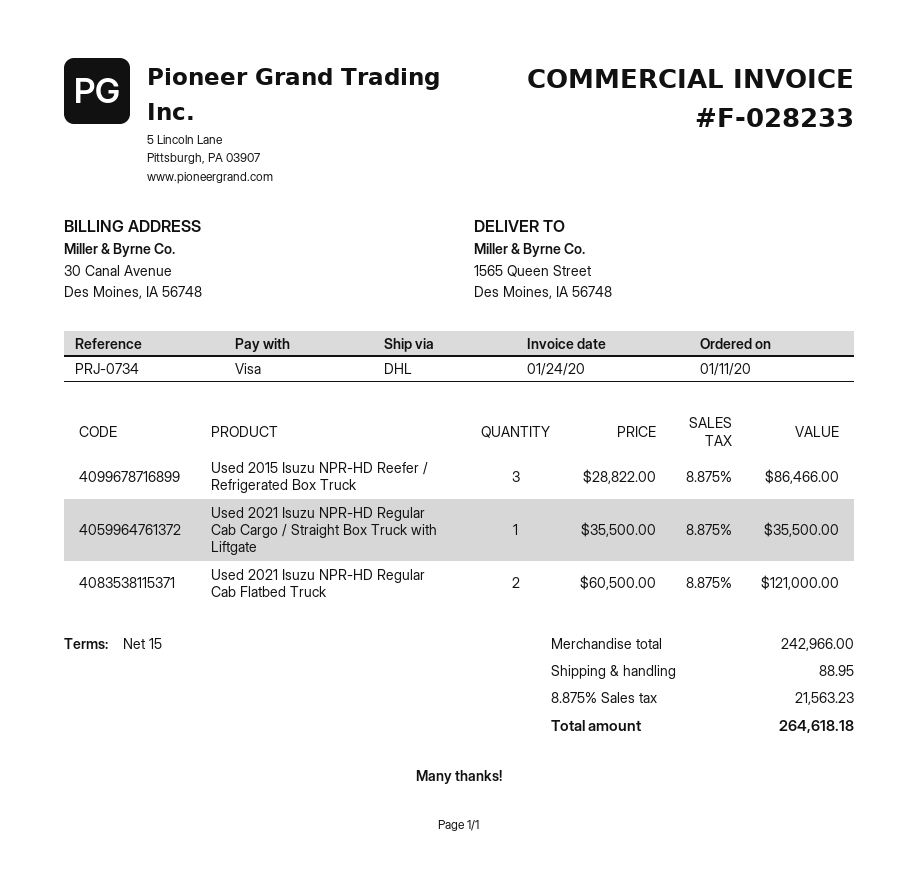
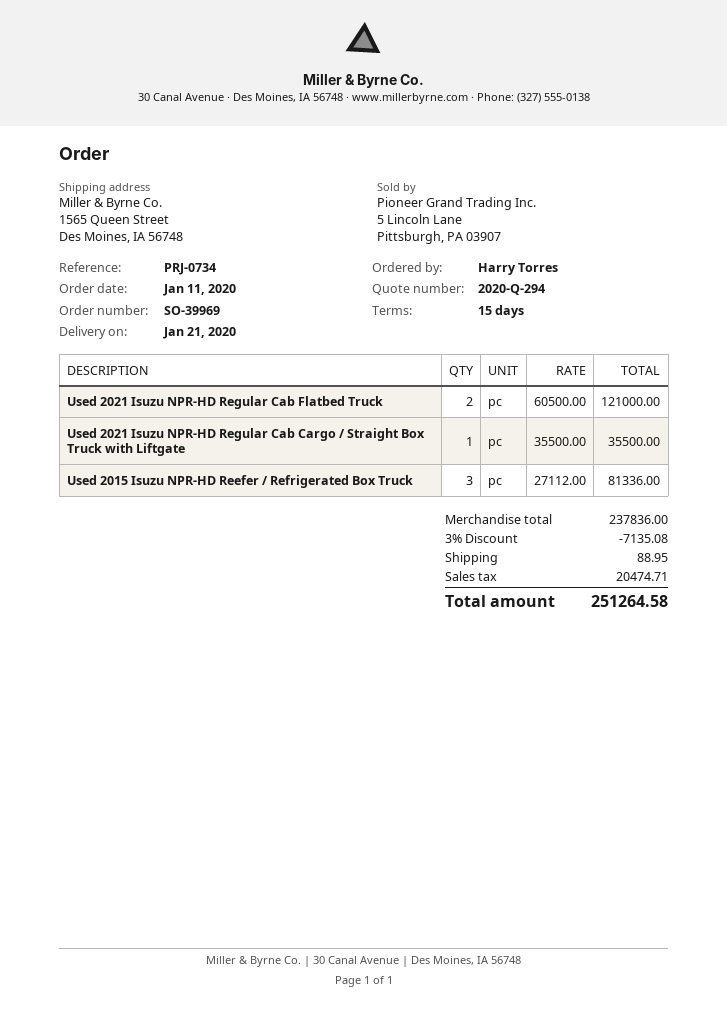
Used 2015 Isuzu NPR-HD Reefer / Refrigerated Box Truck: 3 x 28822.00 = 86466.00 -> 3 x 27112.00 = 81336.00
subtotal: 242966.00 -> 237836.00
discount: none -> 3% = 7135.08
tax: 21563.23 -> 20474.71
total: 264618.18 -> 251264.58

